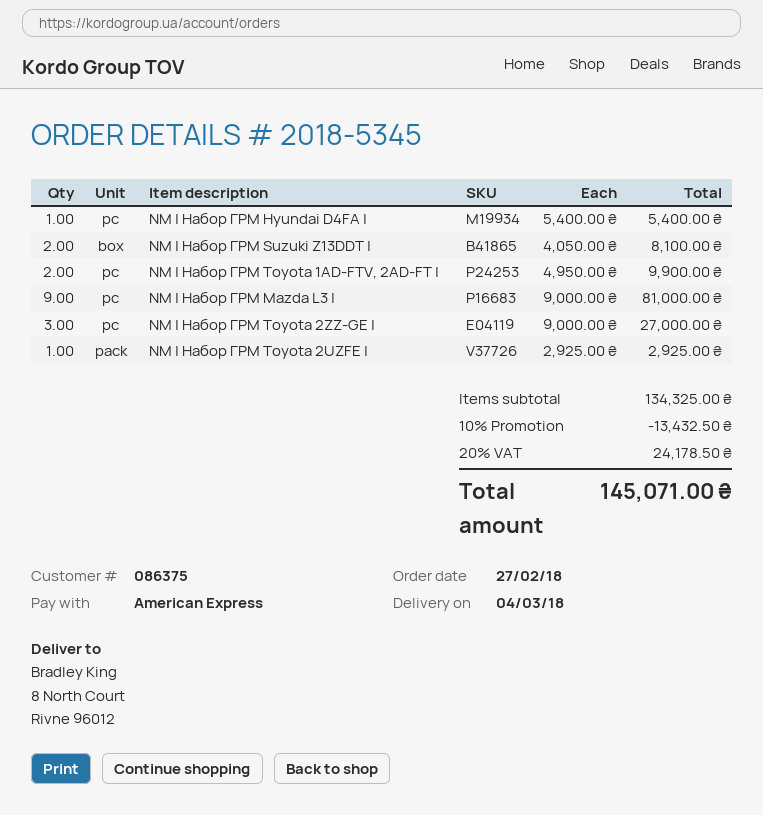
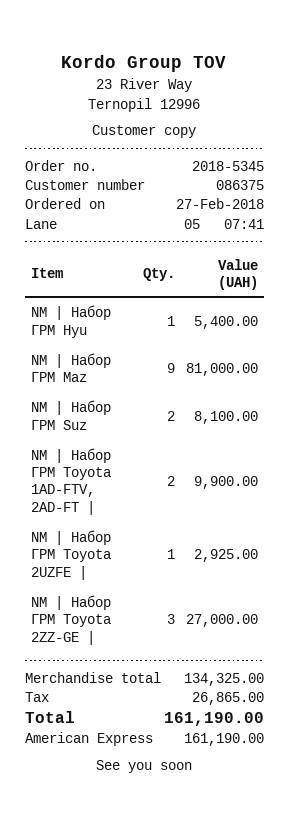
discount: 10% = 13432.50 -> none
tax: 24178.50 -> 26865.00
total: 145071.00 -> 161190.00

